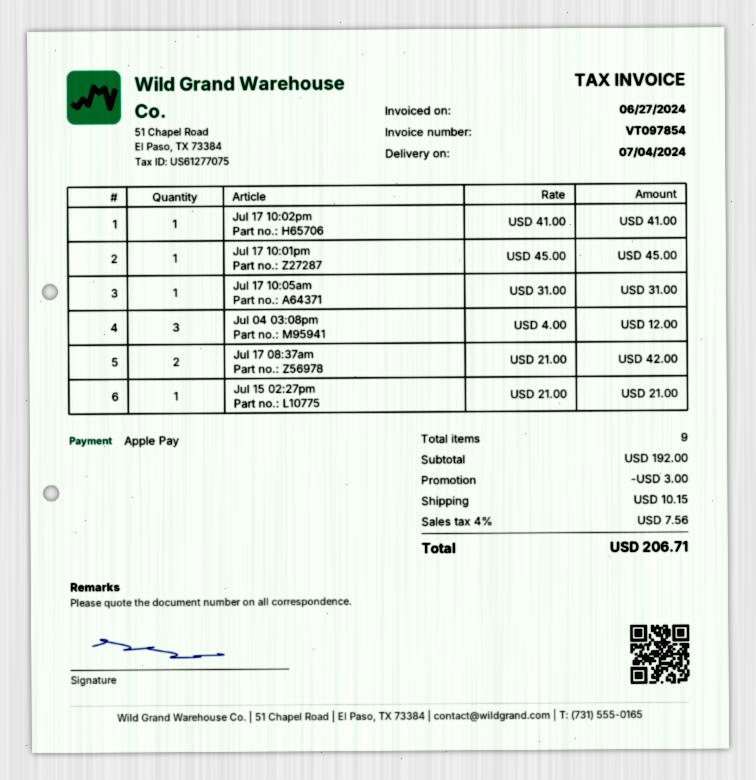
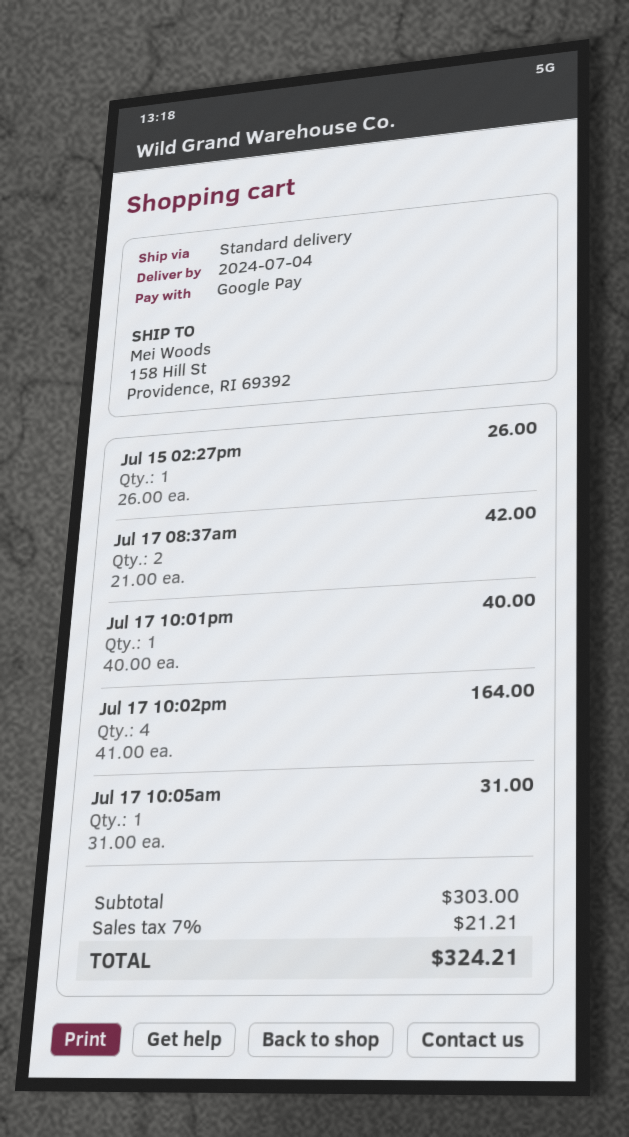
payment method: Apple Pay -> Google Pay
Jul 17 10:02pm: 1 x 41.00 = 41.00 -> 4 x 41.00 = 164.00
Jul 17 10:01pm: 1 x 45.00 = 45.00 -> 1 x 40.00 = 40.00
Jul 04 03:08pm: 3 x 4.00 = 12.00 -> none
Jul 15 02:27pm: 1 x 21.00 = 21.00 -> 1 x 26.00 = 26.00
subtotal: 192.00 -> 303.00
discount: 3.00 -> none
shipping: 10.15 -> none
tax: 4% = 7.56 -> 7% = 21.21
total: 206.71 -> 324.21

